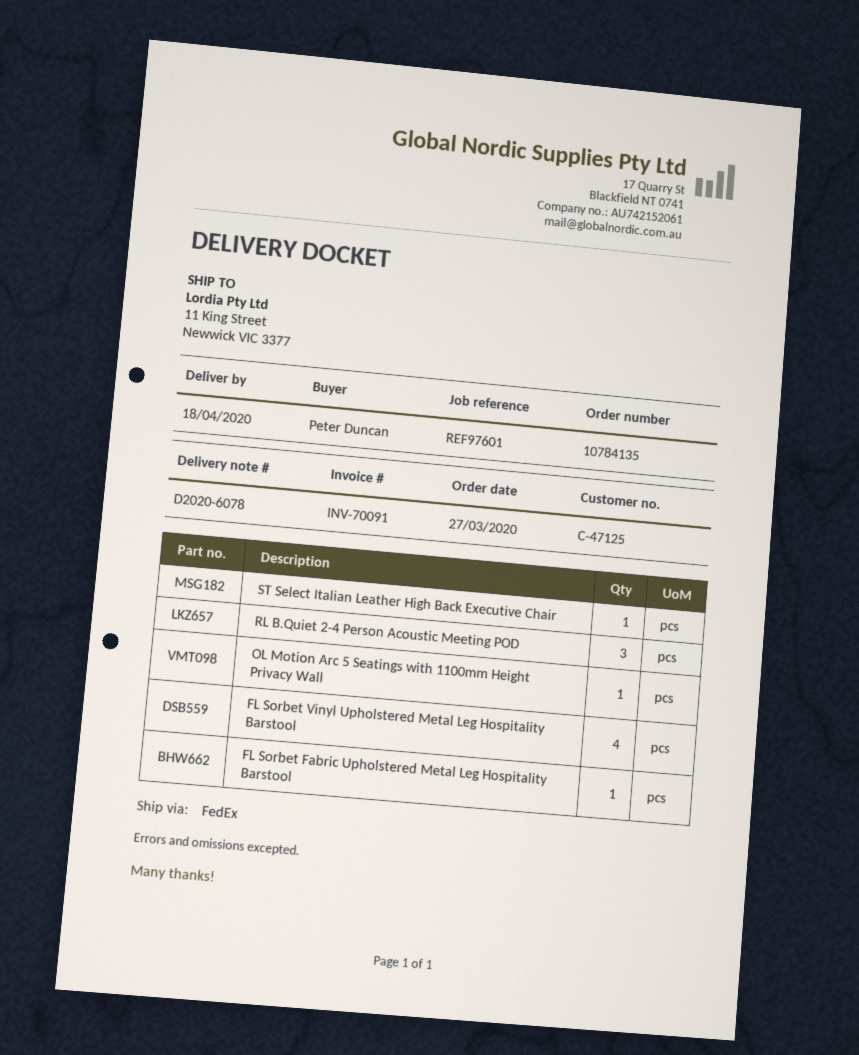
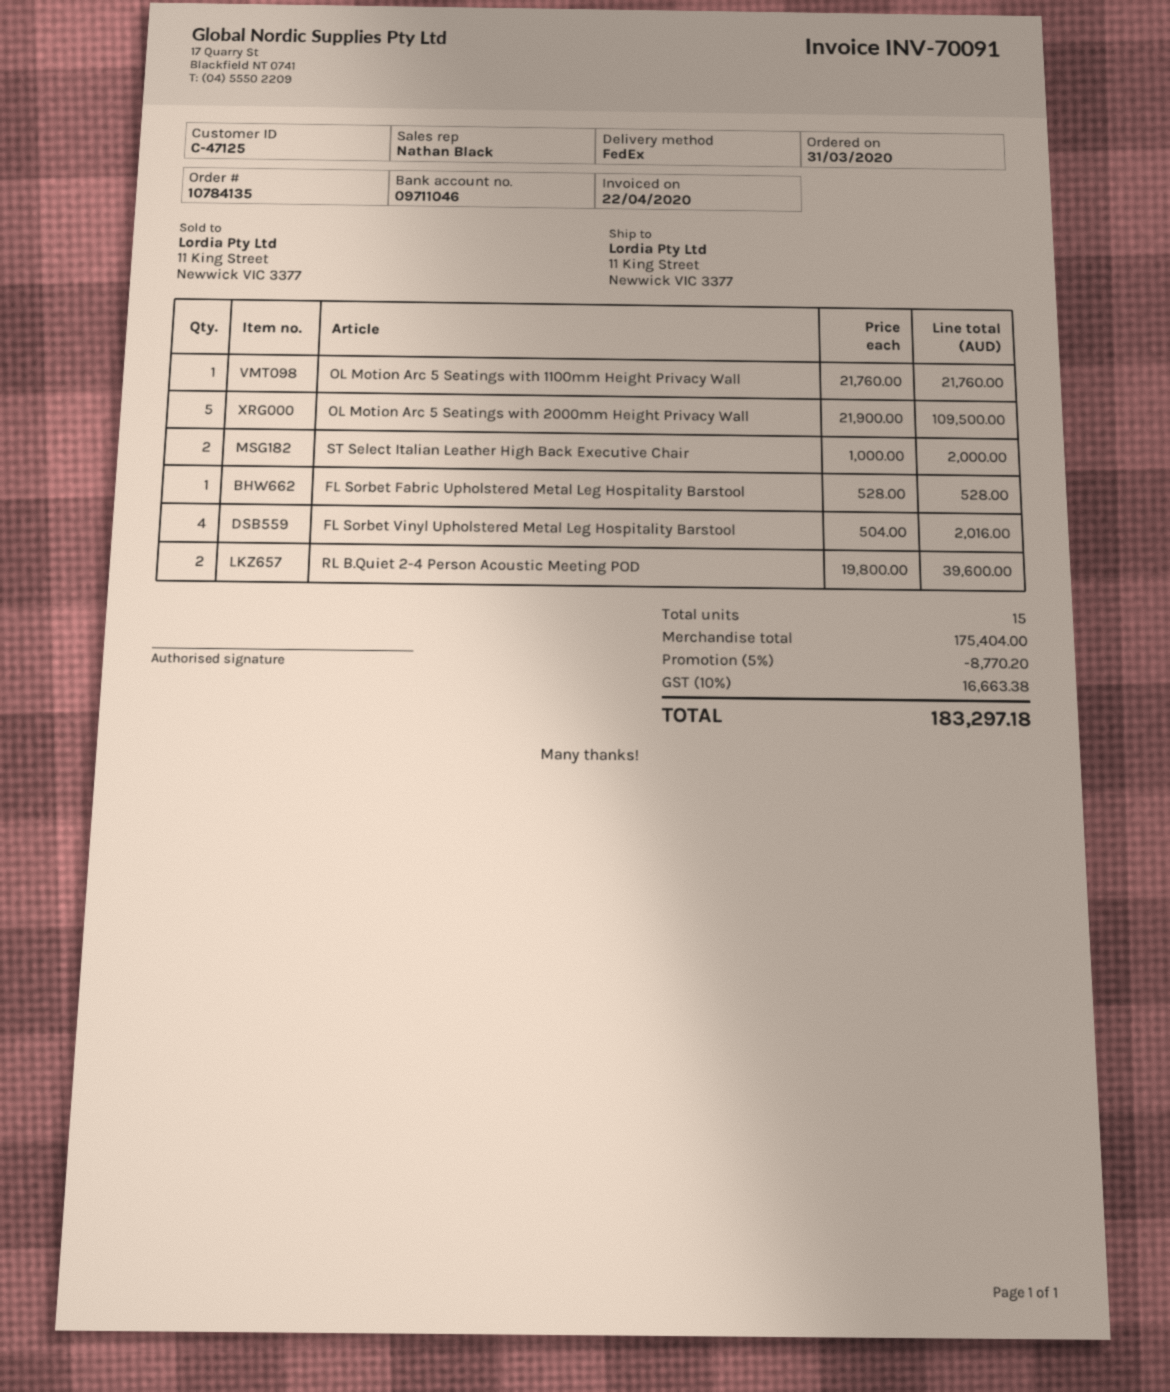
order date: 2020-03-27 -> 2020-03-31
ST Select Italian Leather High Back Executive Chair: 1 -> 2
RL B.Quiet 2-4 Person Acoustic Meeting POD: 3 -> 2
OL Motion Arc 5 Seatings with 2000mm Height Privacy Wall: none -> 5

